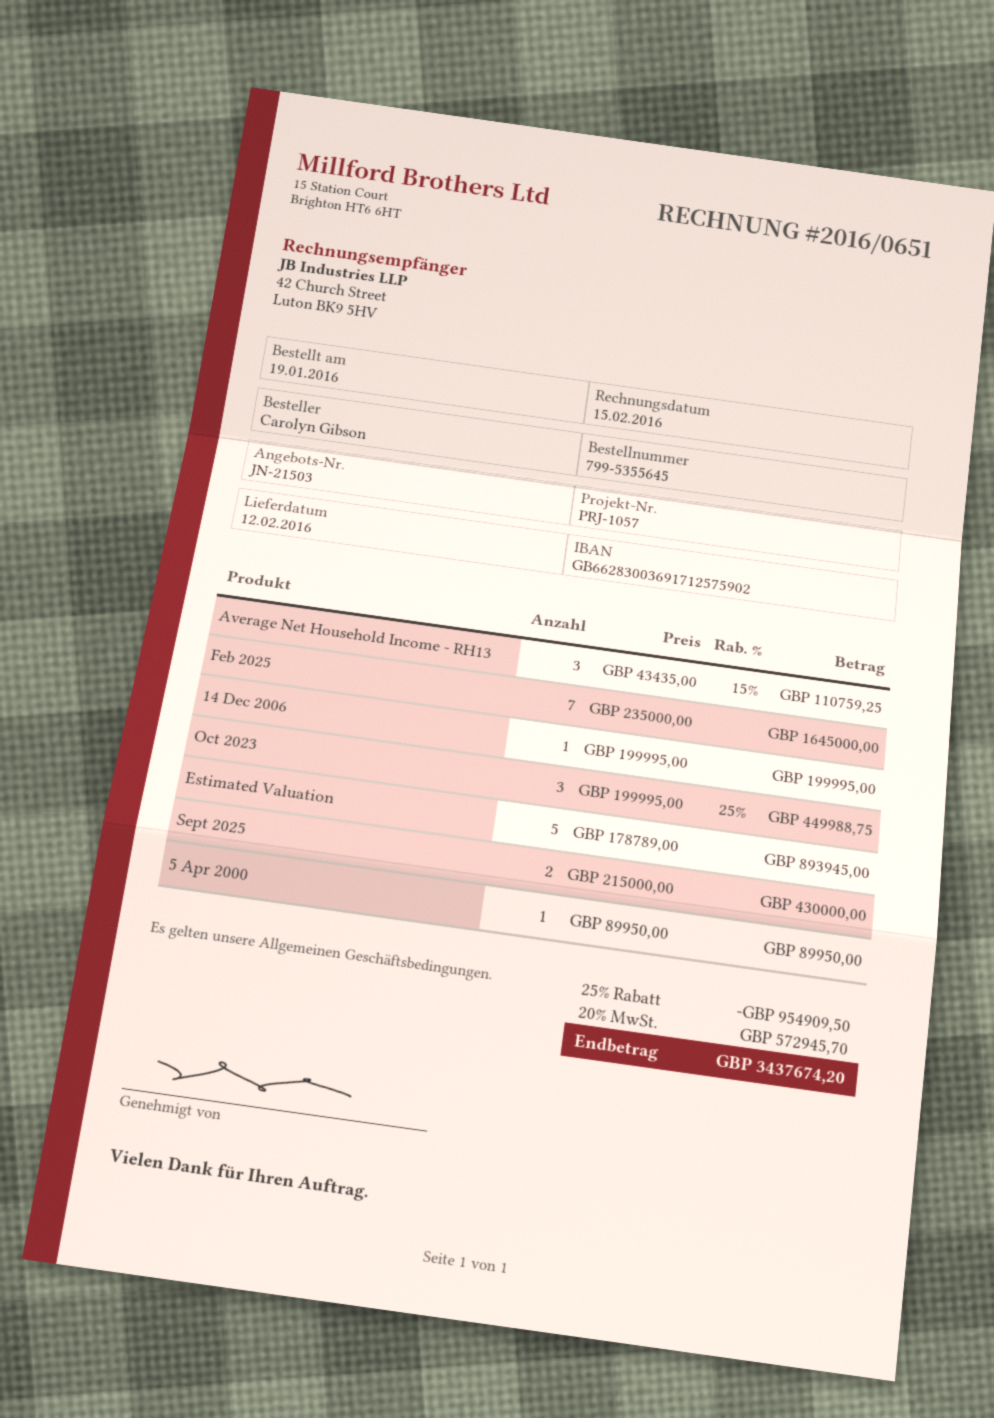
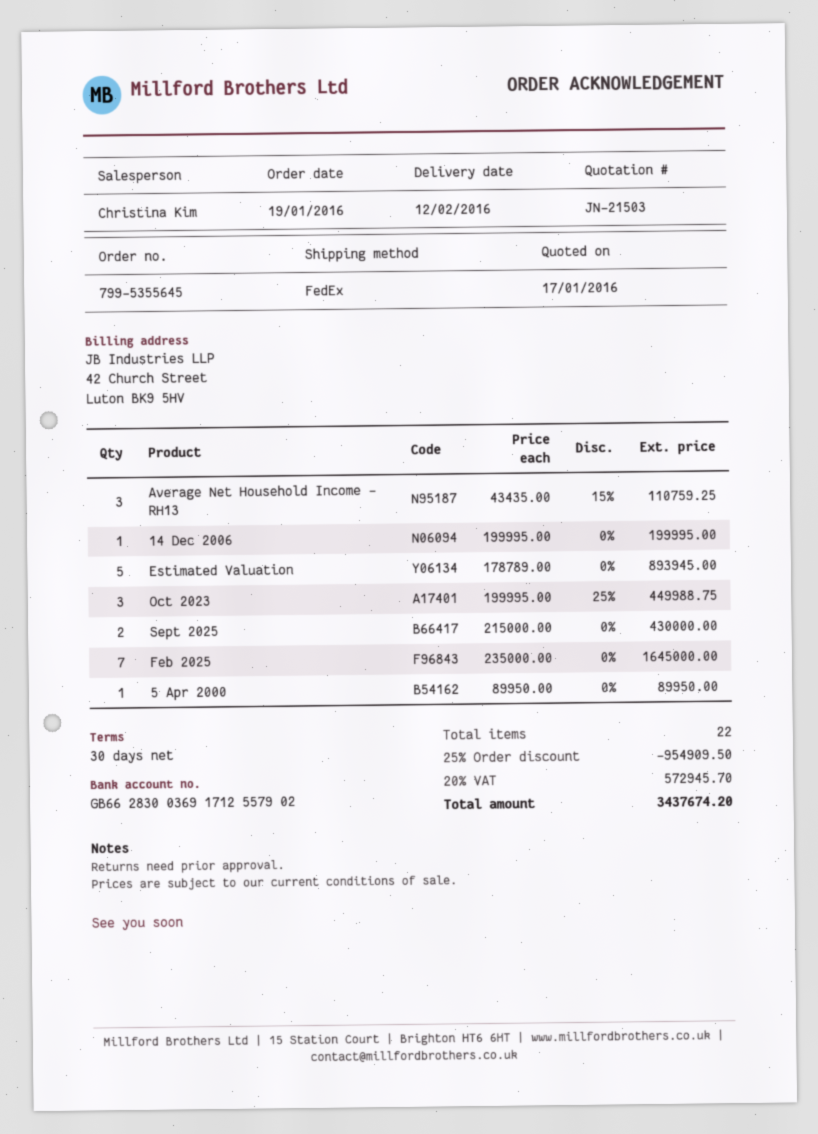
bank account: GB66283003691712575902 -> GB66283003691712557902

